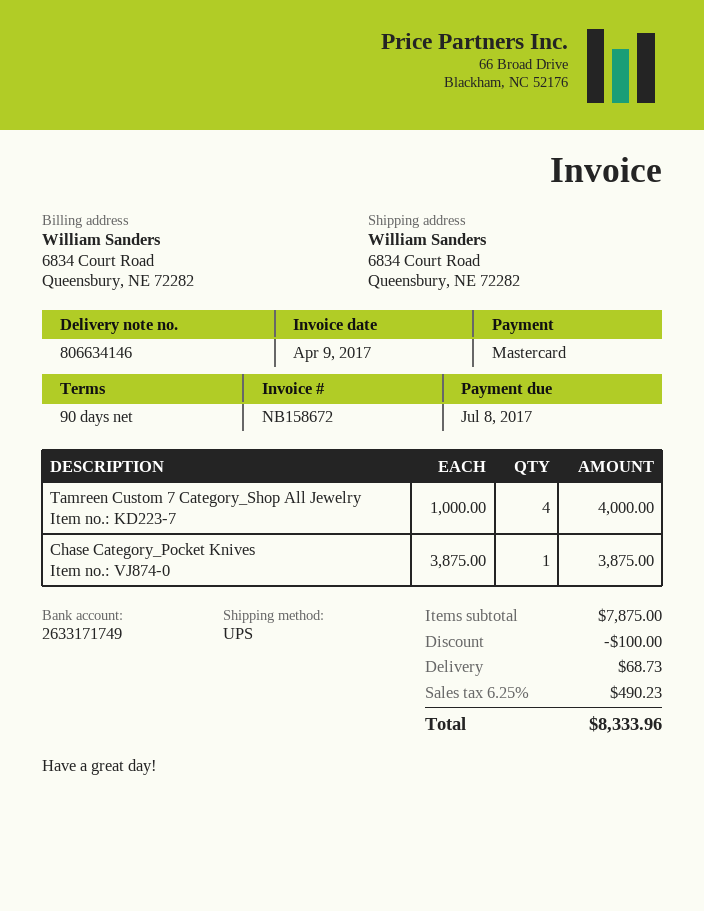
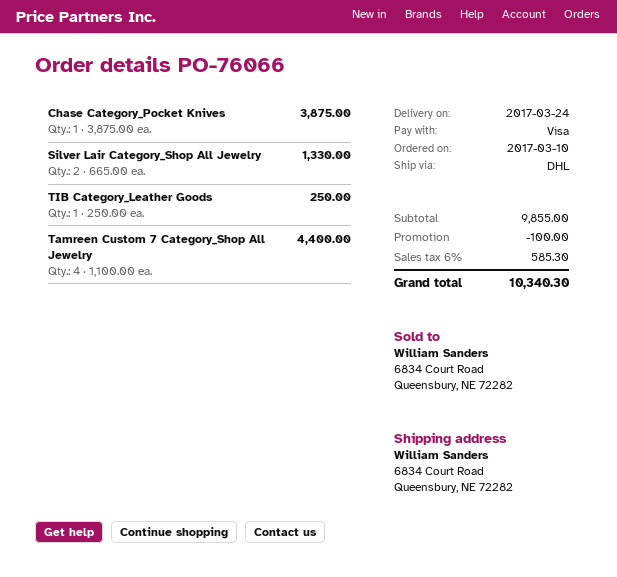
payment method: Mastercard -> Visa
shipping method: UPS -> DHL
Tamreen Custom 7 Category_Shop All Jewelry: 4 x 1000.00 = 4000.00 -> 4 x 1100.00 = 4400.00
Silver Lair Category_Shop All Jewelry: none -> 2 x 665.00 = 1330.00
TIB Category_Leather Goods: none -> 1 x 250.00 = 250.00
subtotal: 7875.00 -> 9855.00
shipping: 68.73 -> none
tax: 6.25% = 490.23 -> 6% = 585.30
total: 8333.96 -> 10340.30

